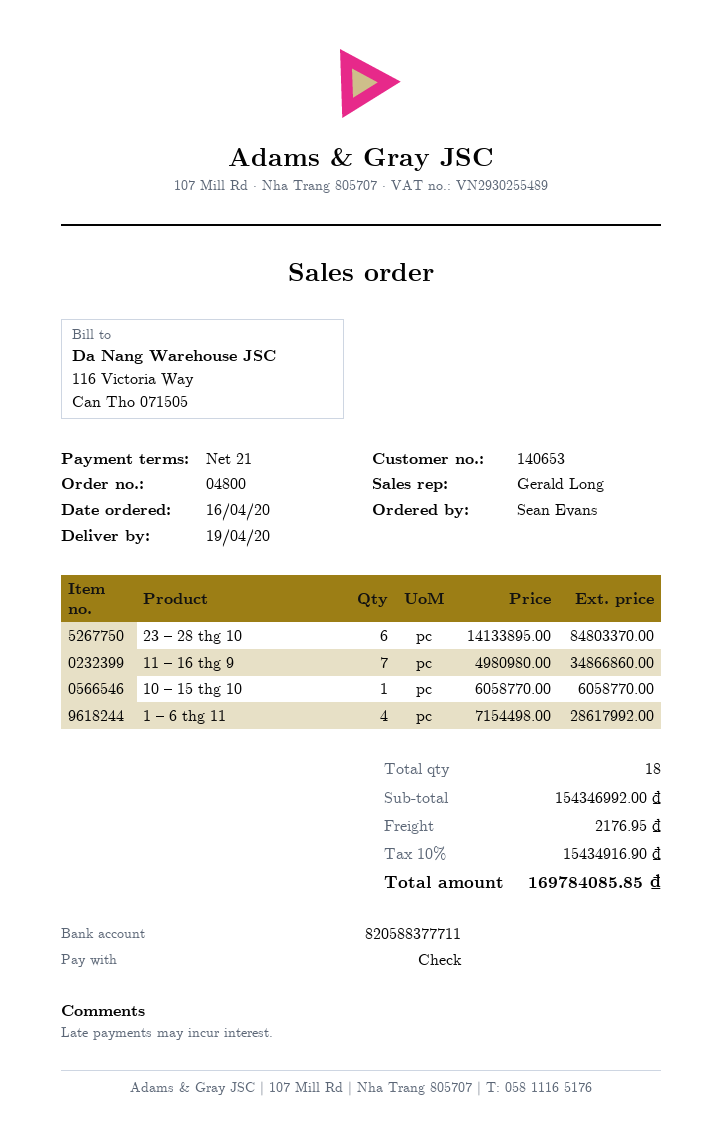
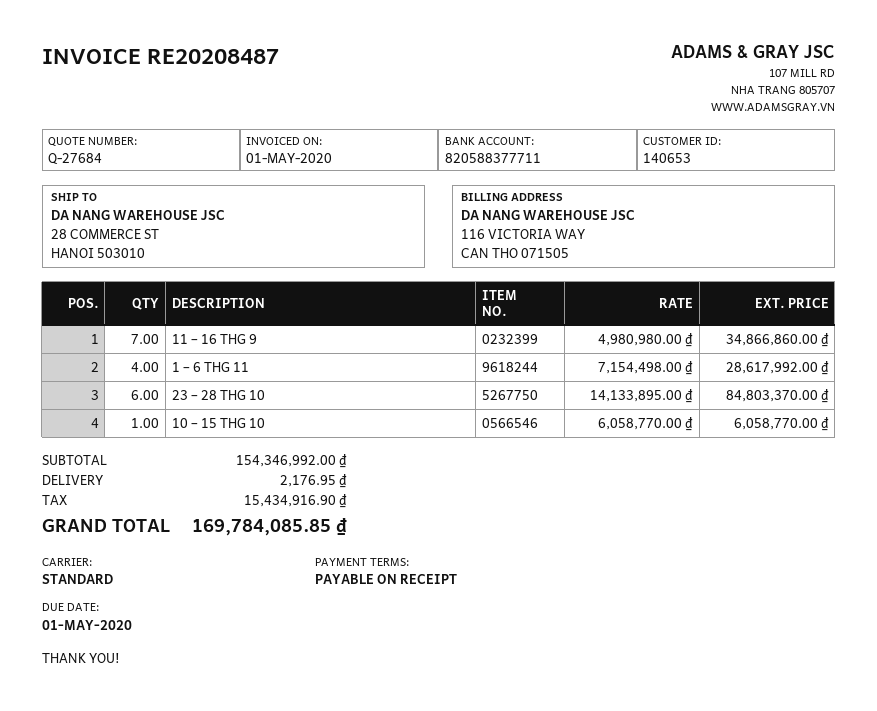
payment terms: 21 days -> on receipt

